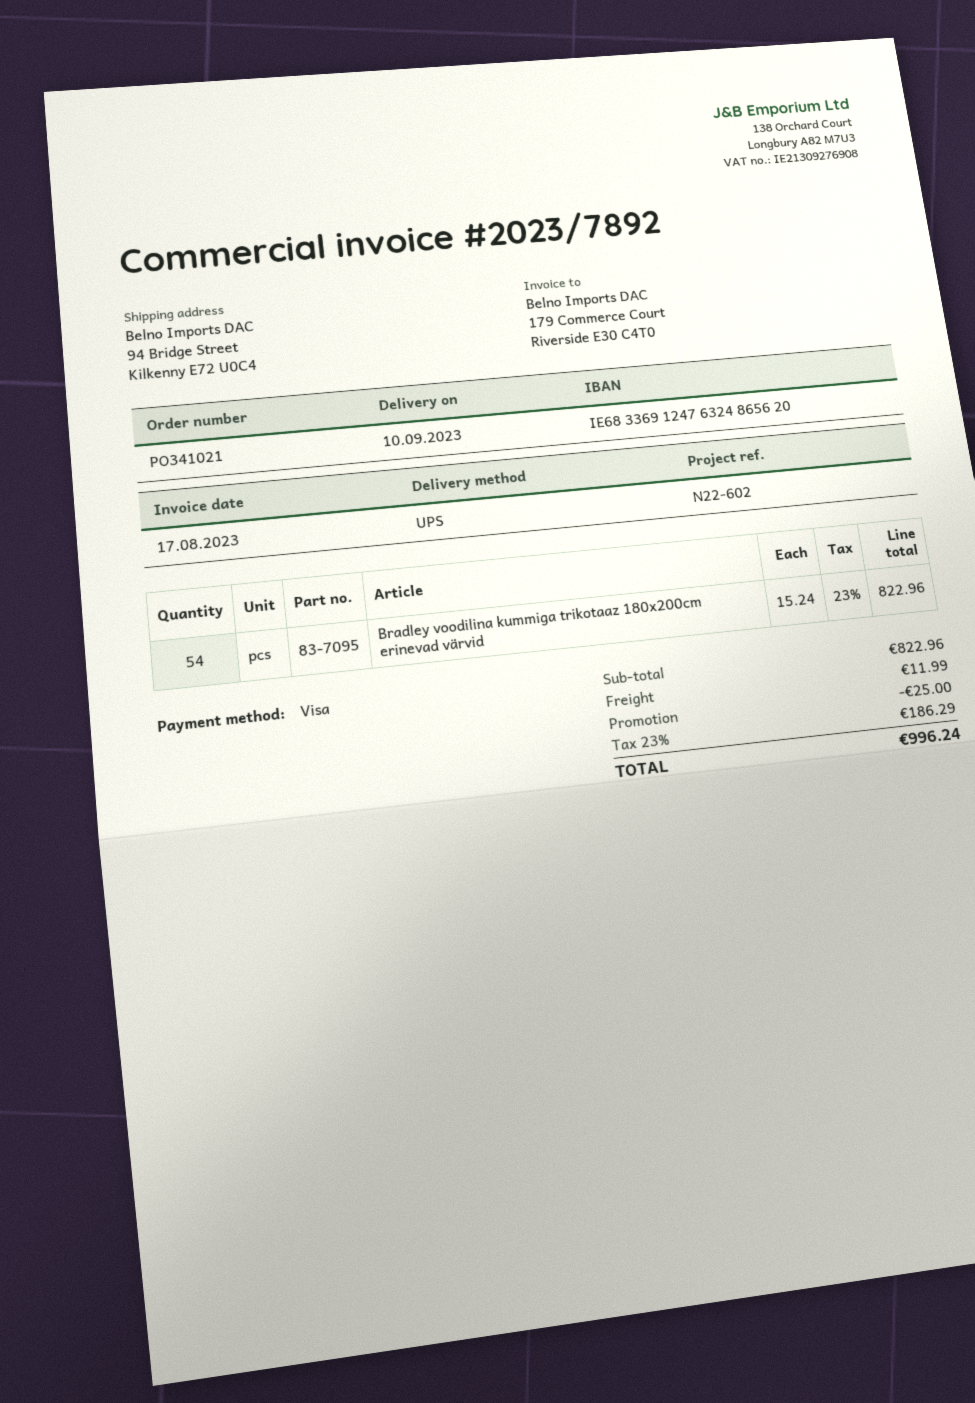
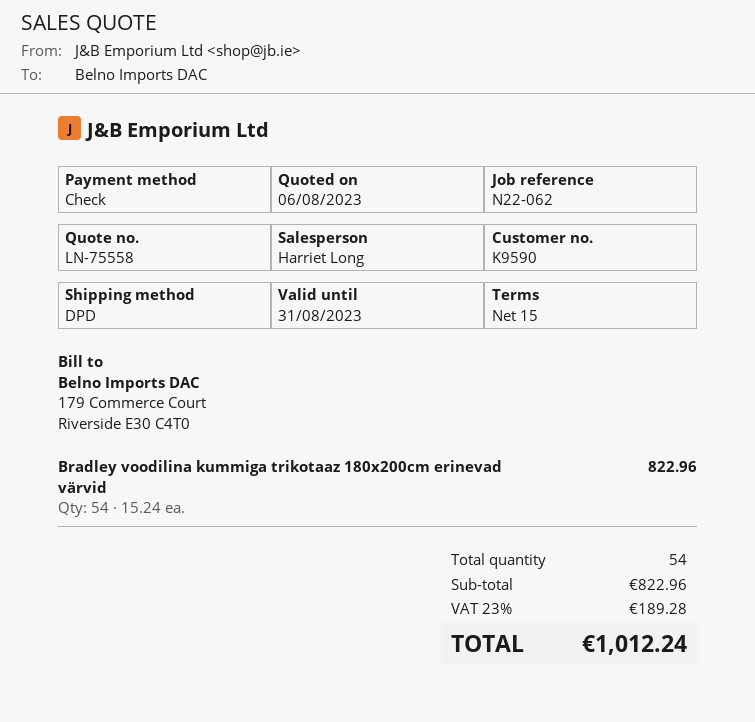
reference: N22-602 -> N22-062
payment method: Visa -> cheque
shipping method: UPS -> DPD
discount: 25.00 -> none
shipping: 11.99 -> none
tax: 23% = 186.29 -> 23% = 189.28
total: 996.24 -> 1012.24

